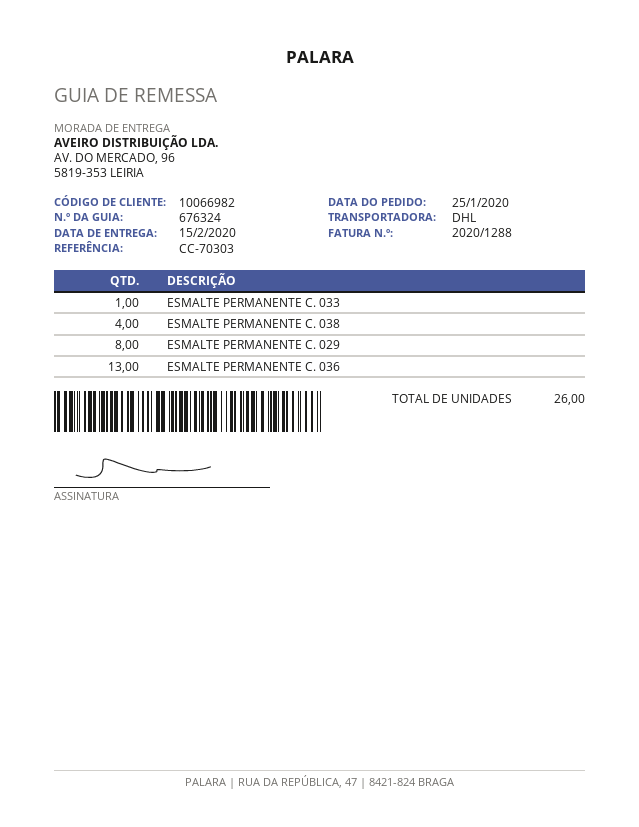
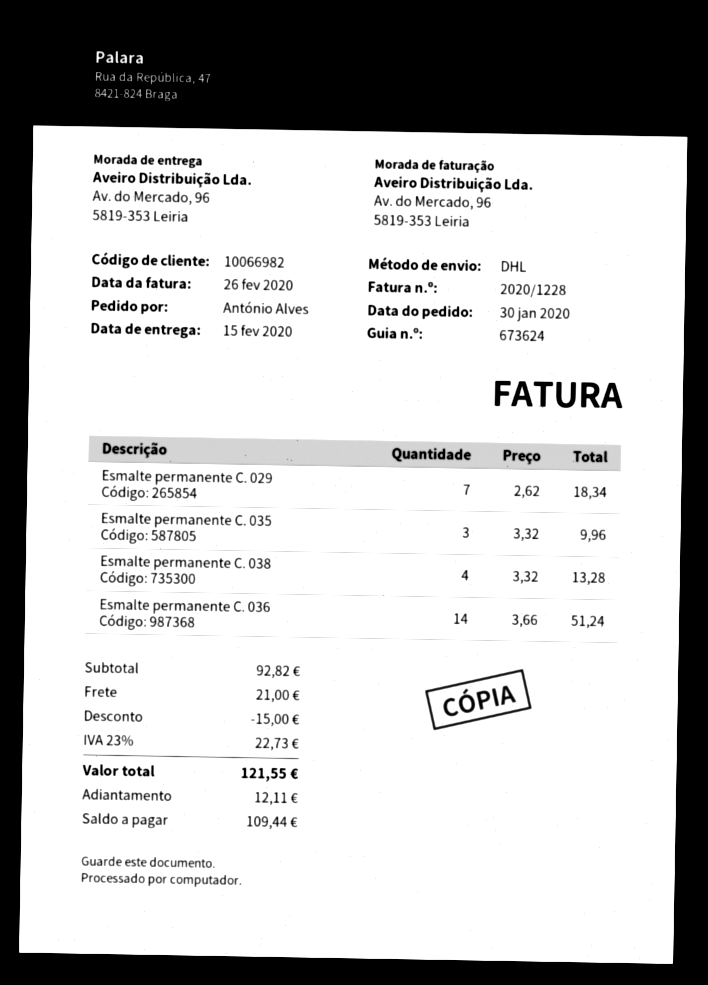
order date: 2020-01-25 -> 2020-01-30
delivery note number: 676324 -> 673624
invoice number: 2020/1288 -> 2020/1228
ESMALTE PERMANENTE C. 033: 1 -> none
ESMALTE PERMANENTE C. 029: 8 -> 7
ESMALTE PERMANENTE C. 036: 13 -> 14
Esmalte permanente C. 035: none -> 3

